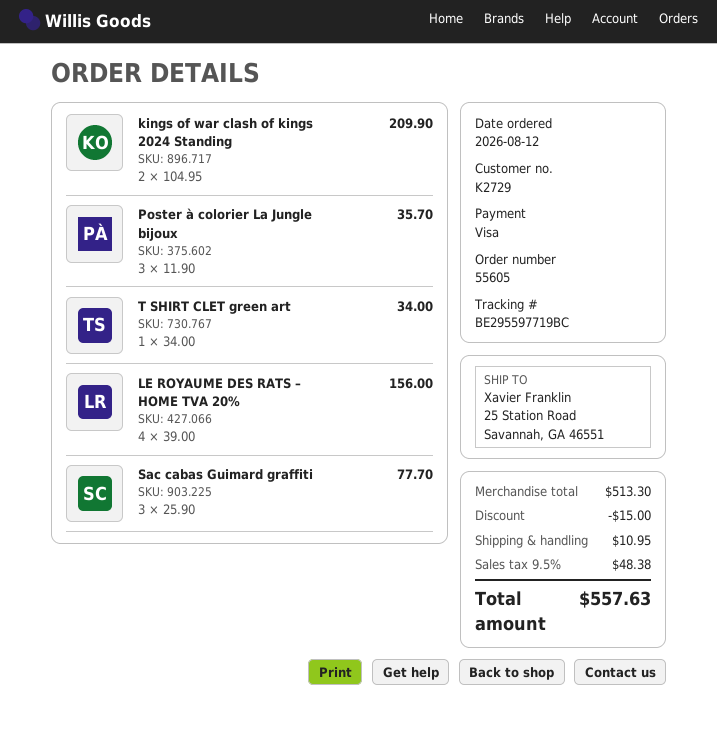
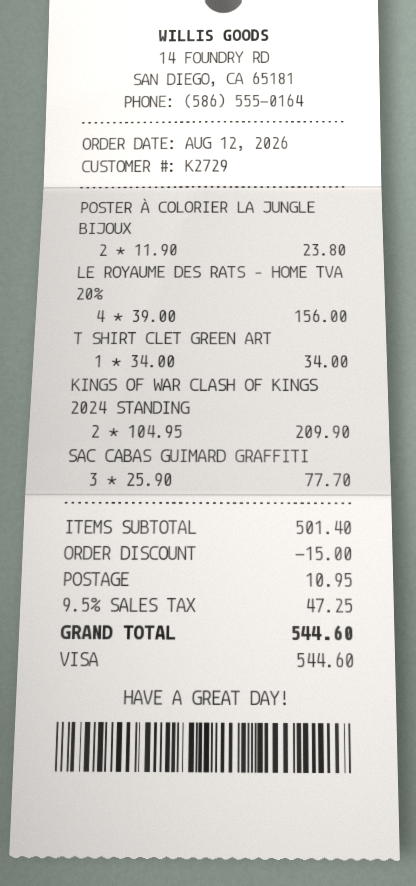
Poster à colorier La Jungle bijoux: 3 x 11.90 = 35.70 -> 2 x 11.90 = 23.80
subtotal: 513.30 -> 501.40
tax: 9.5% = 48.38 -> 9.5% = 47.25
total: 557.63 -> 544.60

